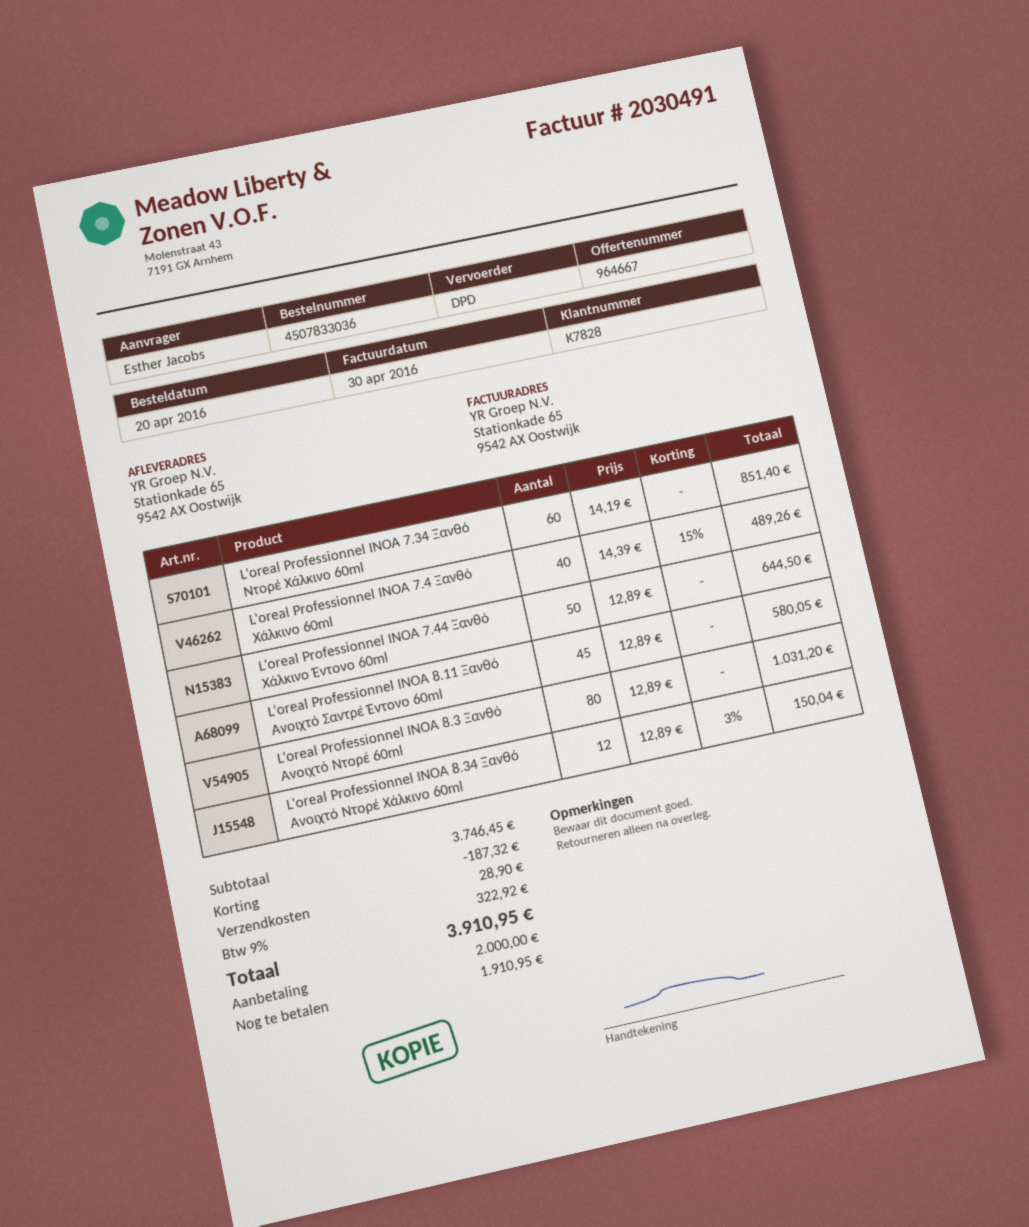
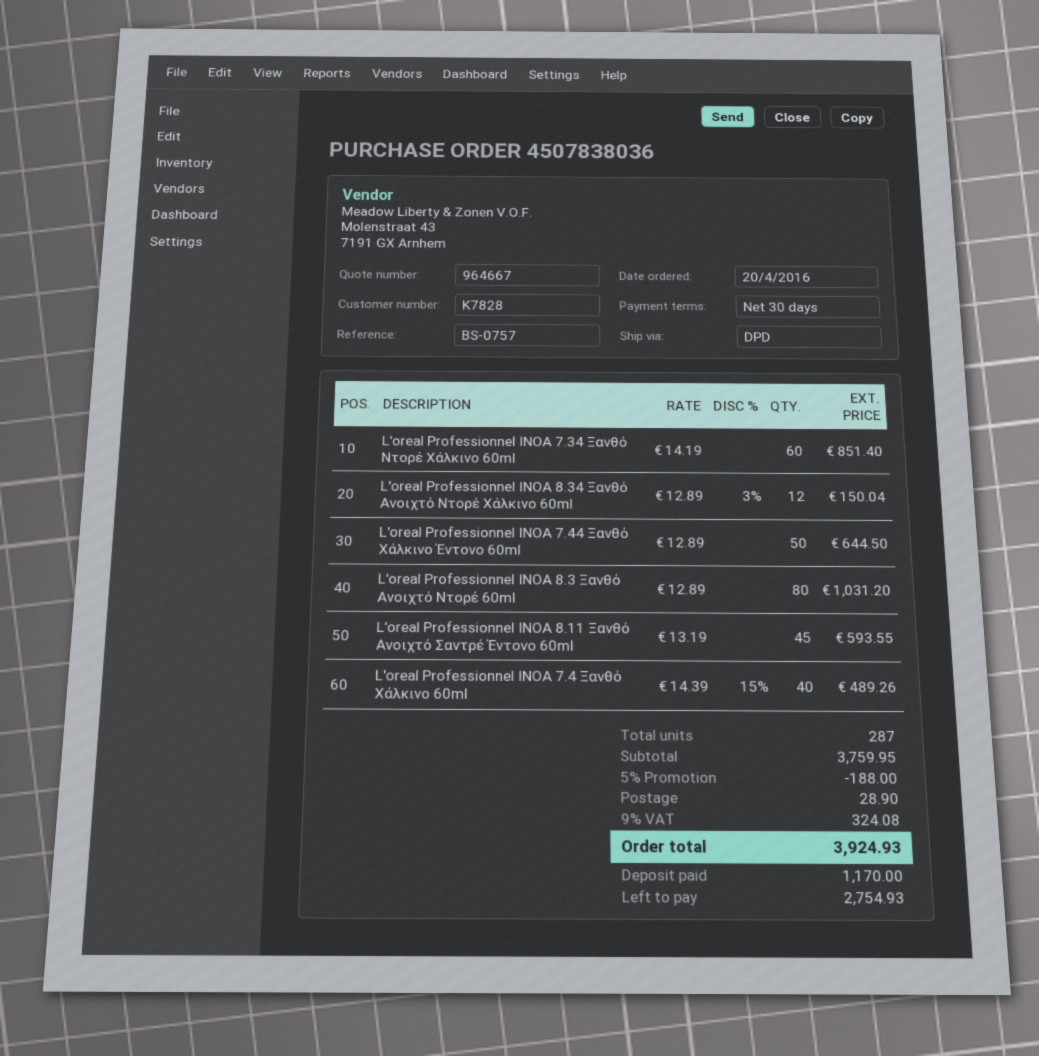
order number: 4507833036 -> 4507838036
L'oreal Professionnel INOA 8.11 Ξανθό Ανοιχτό Σαντρέ Έντονο 60ml: 45 x 12.89 = 580.05 -> 45 x 13.19 = 593.55
subtotal: 3746.45 -> 3759.95
discount: 187.32 -> 188.00
tax: 9% = 322.92 -> 9% = 324.08
total: 3910.95 -> 3924.93
deposit: 2000.00 -> 1170.00
balance: 1910.95 -> 2754.93

